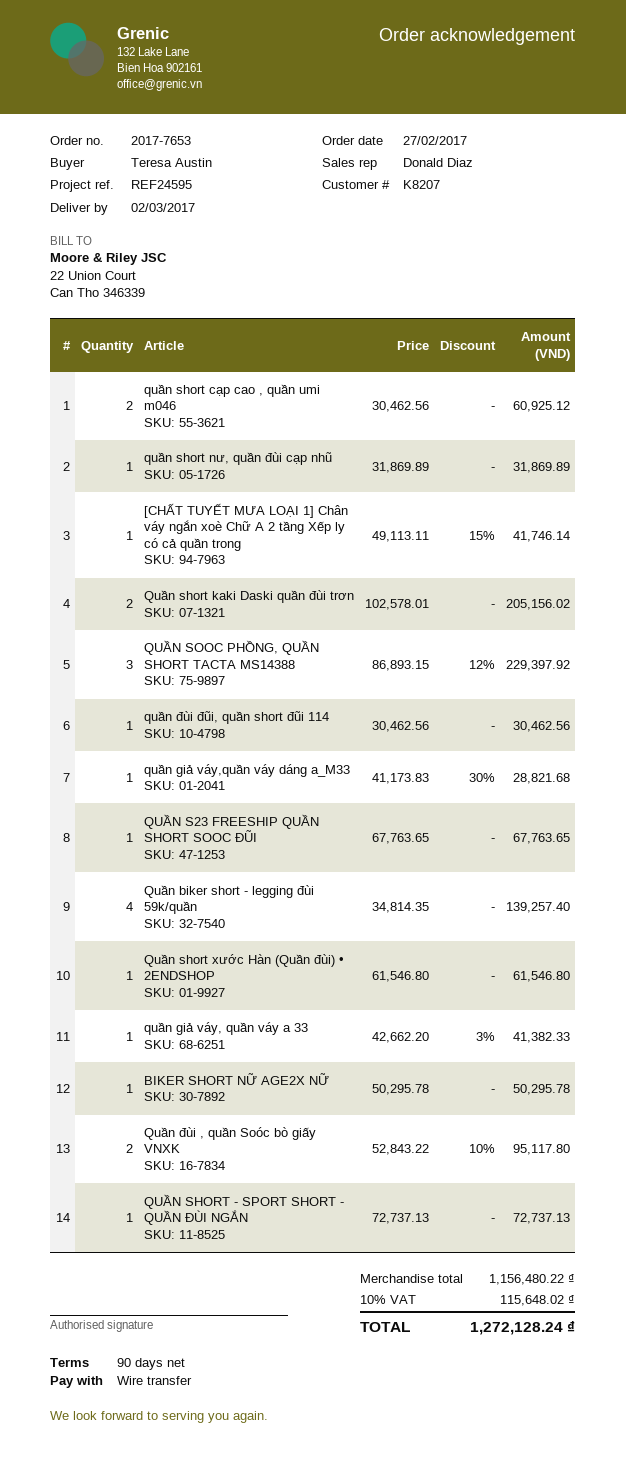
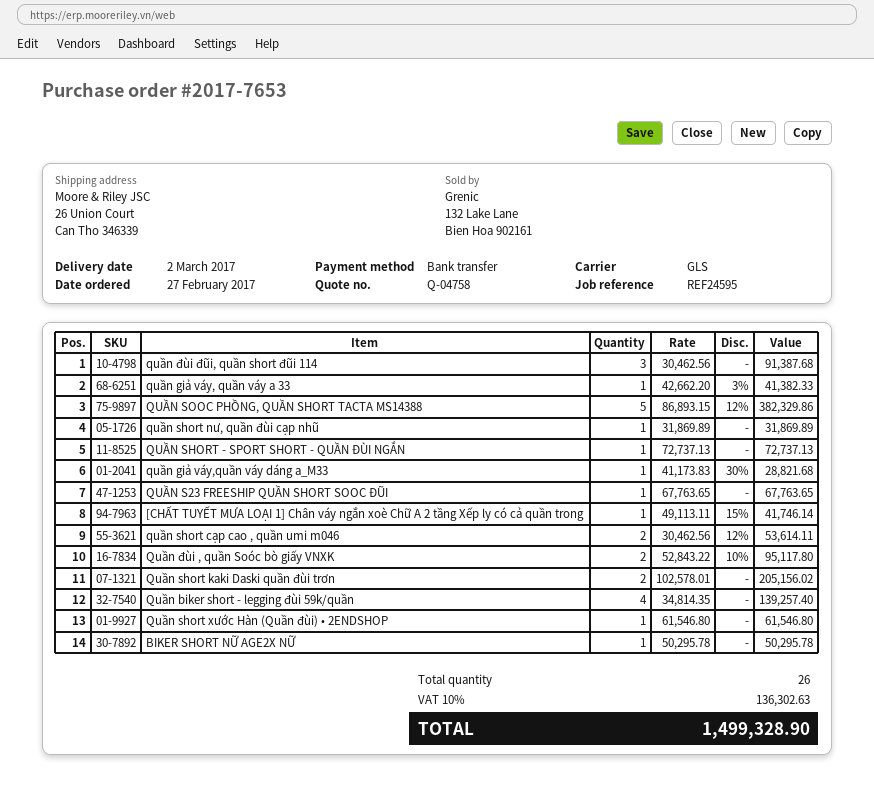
quần short cạp cao , quần umi m046: 2 x 30462.56 = 60925.12 -> 2 x 30462.56 - 12% = 53614.11
QUẦN SOOC PHỒNG, QUẦN SHORT TACTA MS14388: 3 x 86893.15 - 12% = 229397.92 -> 5 x 86893.15 - 12% = 382329.86
quần đùi đũi, quần short đũi 114: 1 x 30462.56 = 30462.56 -> 3 x 30462.56 = 91387.68
tax: 10% = 115648.02 -> 10% = 136302.63
total: 1272128.24 -> 1499328.90

